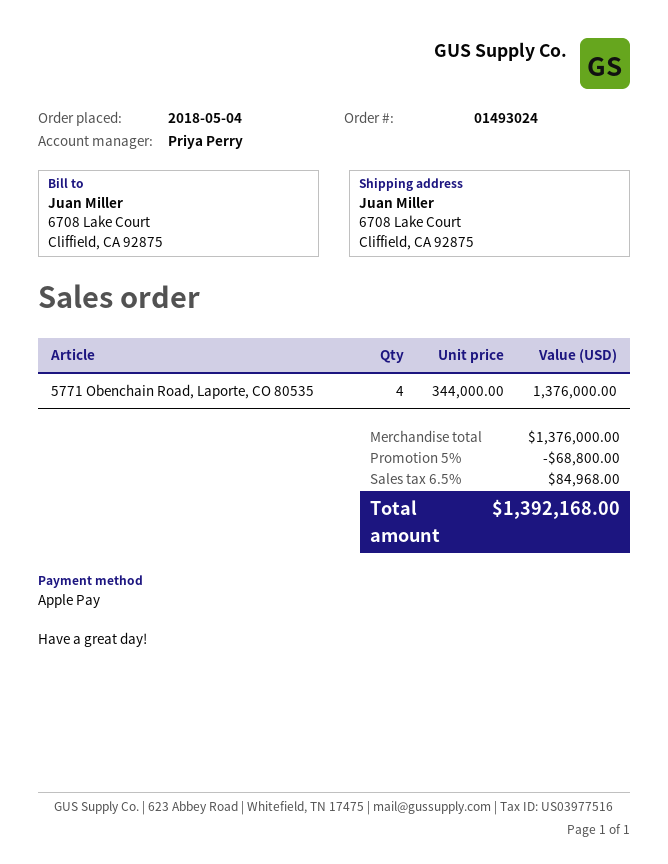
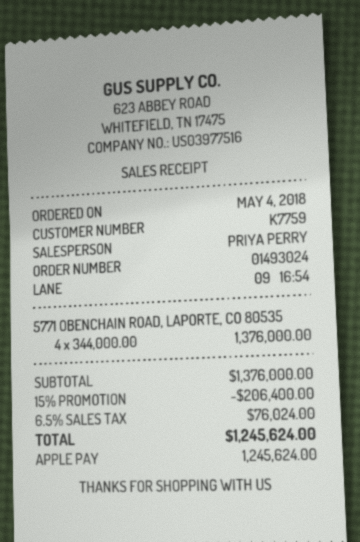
discount: 5% = 68800.00 -> 15% = 206400.00
tax: 6.5% = 84968.00 -> 6.5% = 76024.00
total: 1392168.00 -> 1245624.00

